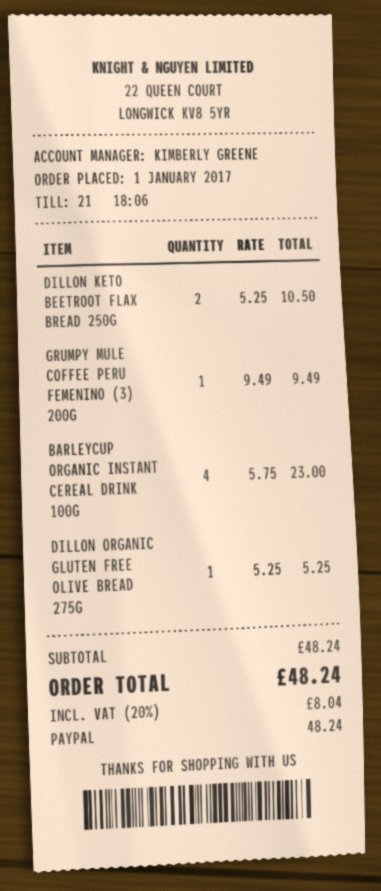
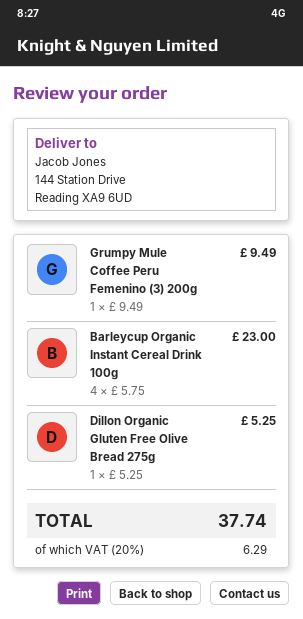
DILLON KETO BEETROOT FLAX BREAD 250G: 2 x 5.25 = 10.50 -> none
tax: 20% = 8.04 -> 20% = 6.29
total: 48.24 -> 37.74

